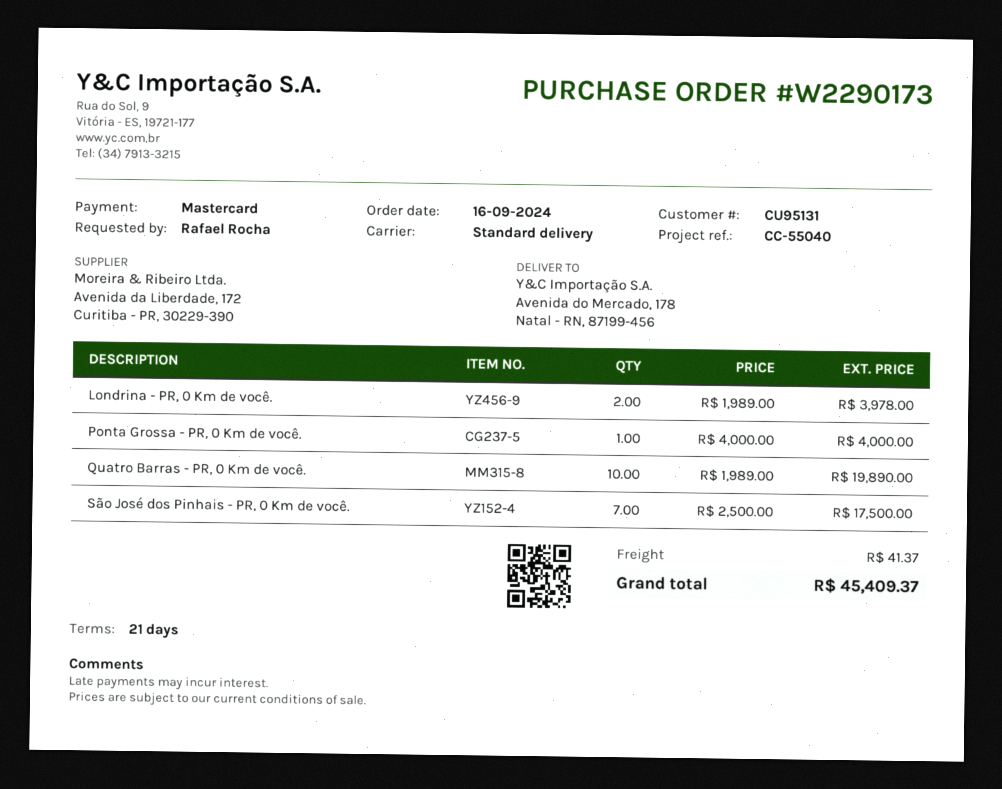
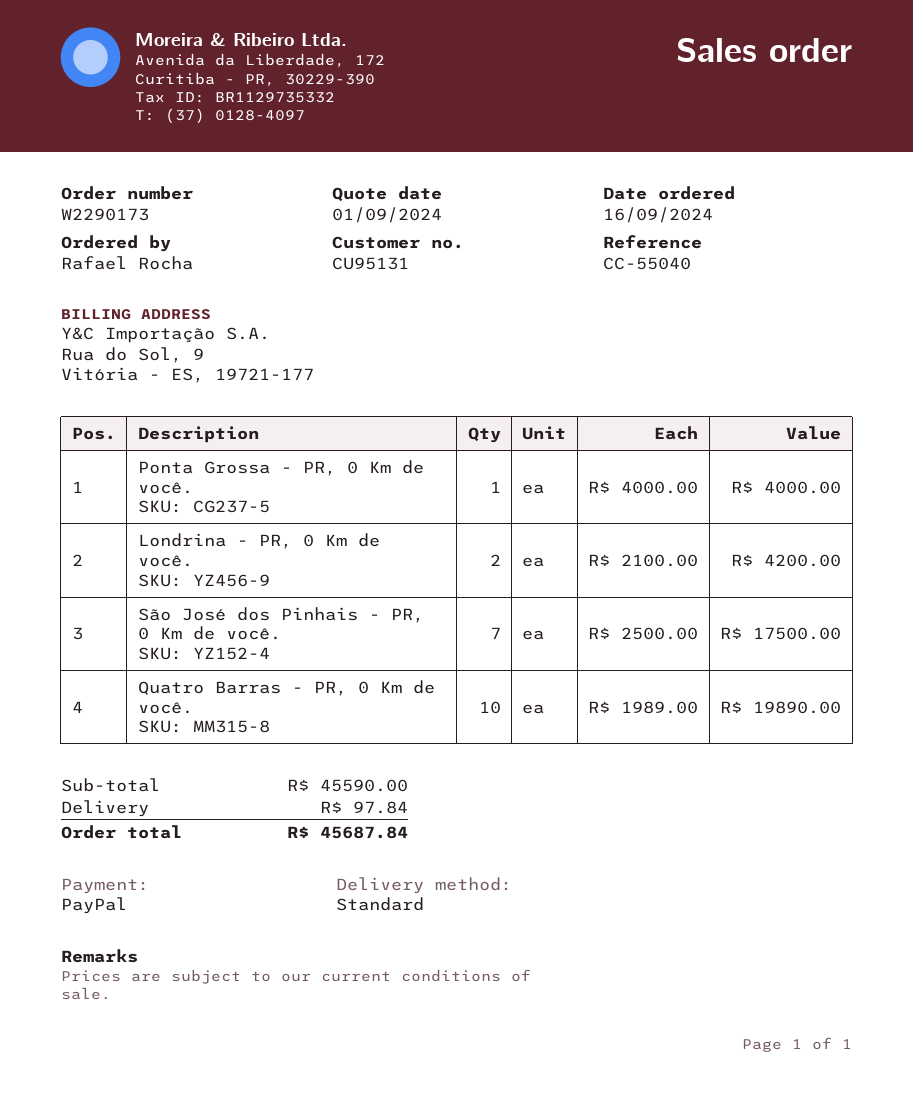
payment method: Mastercard -> PayPal
Londrina - PR, 0 Km de você.: 2 x 1989.00 = 3978.00 -> 2 x 2100.00 = 4200.00
shipping: 41.37 -> 97.84
total: 45409.37 -> 45687.84

